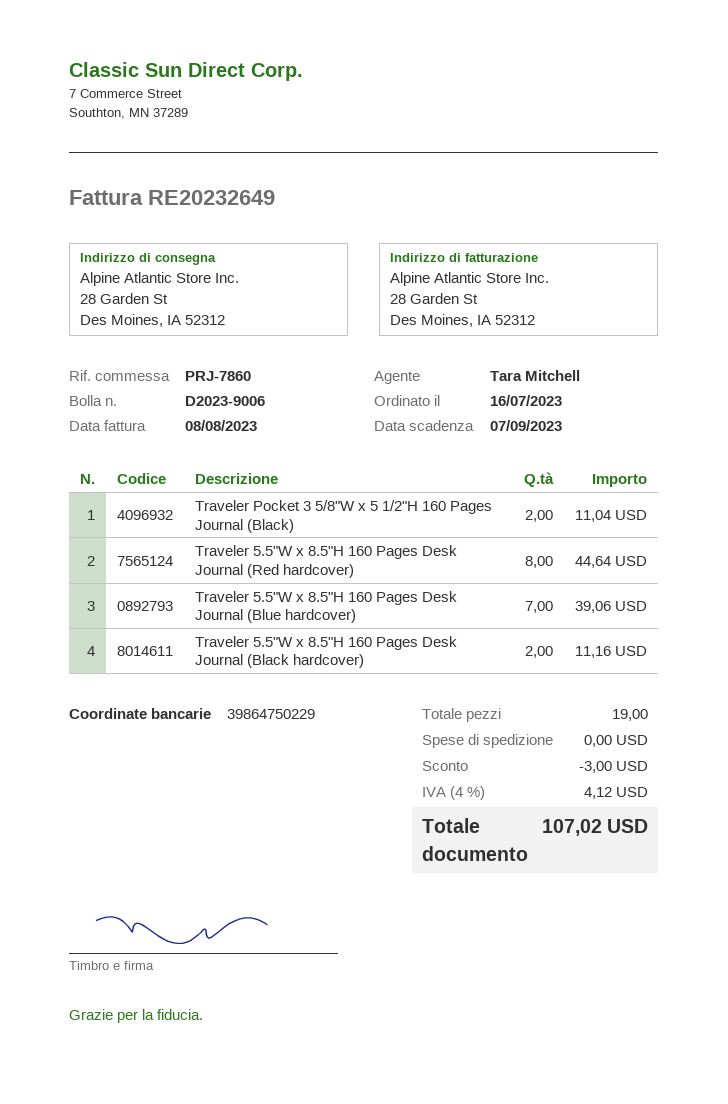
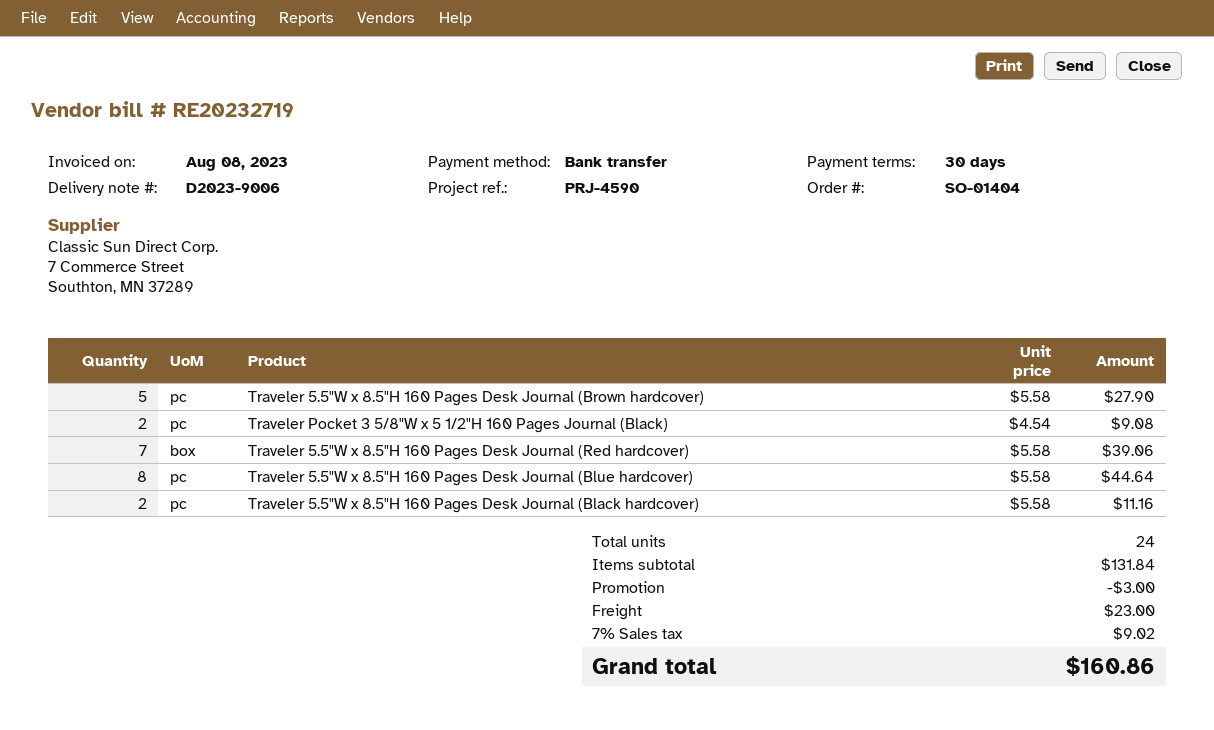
invoice number: RE20232649 -> RE20232719
reference: PRJ-7860 -> PRJ-4590
Traveler Pocket 3 5/8"W x 5 1/2"H 160 Pages Journal (Black): 2 for 11.04 -> 2 for 9.08
Traveler 5.5"W x 8.5"H 160 Pages Desk Journal (Red hardcover): 8 for 44.64 -> 7 for 39.06
Traveler 5.5"W x 8.5"H 160 Pages Desk Journal (Blue hardcover): 7 for 39.06 -> 8 for 44.64
Traveler 5.5"W x 8.5"H 160 Pages Desk Journal (Brown hardcover): none -> 5 for 27.90
total quantity: 19 -> 24
shipping: 0.00 -> 23.00
tax: 4% = 4.12 -> 7% = 9.02
total: 107.02 -> 160.86

